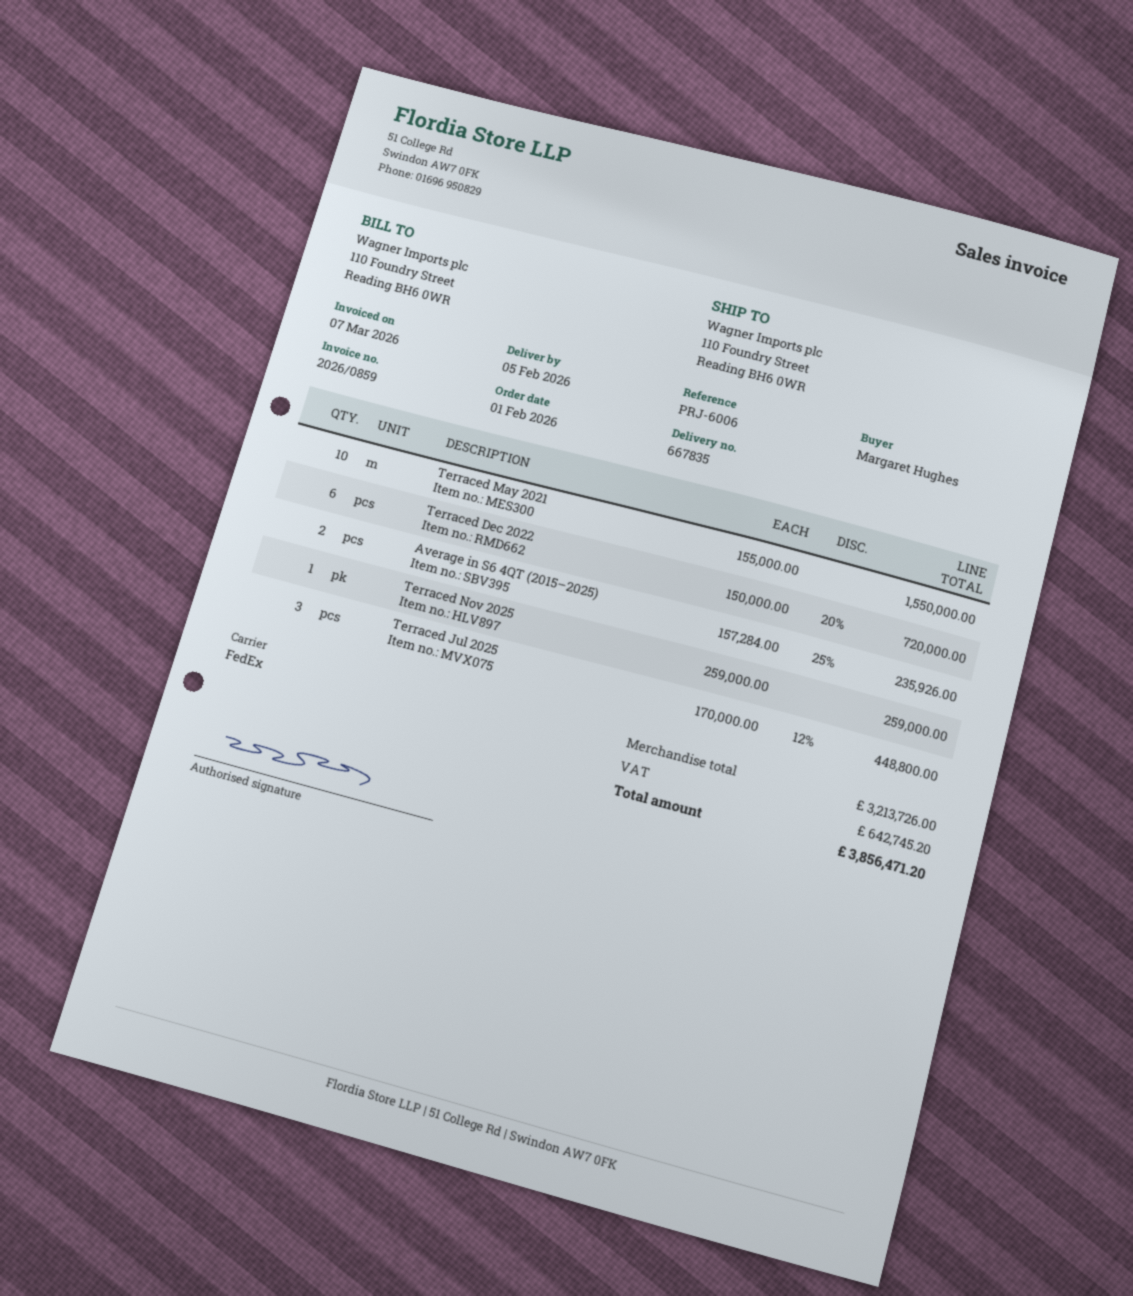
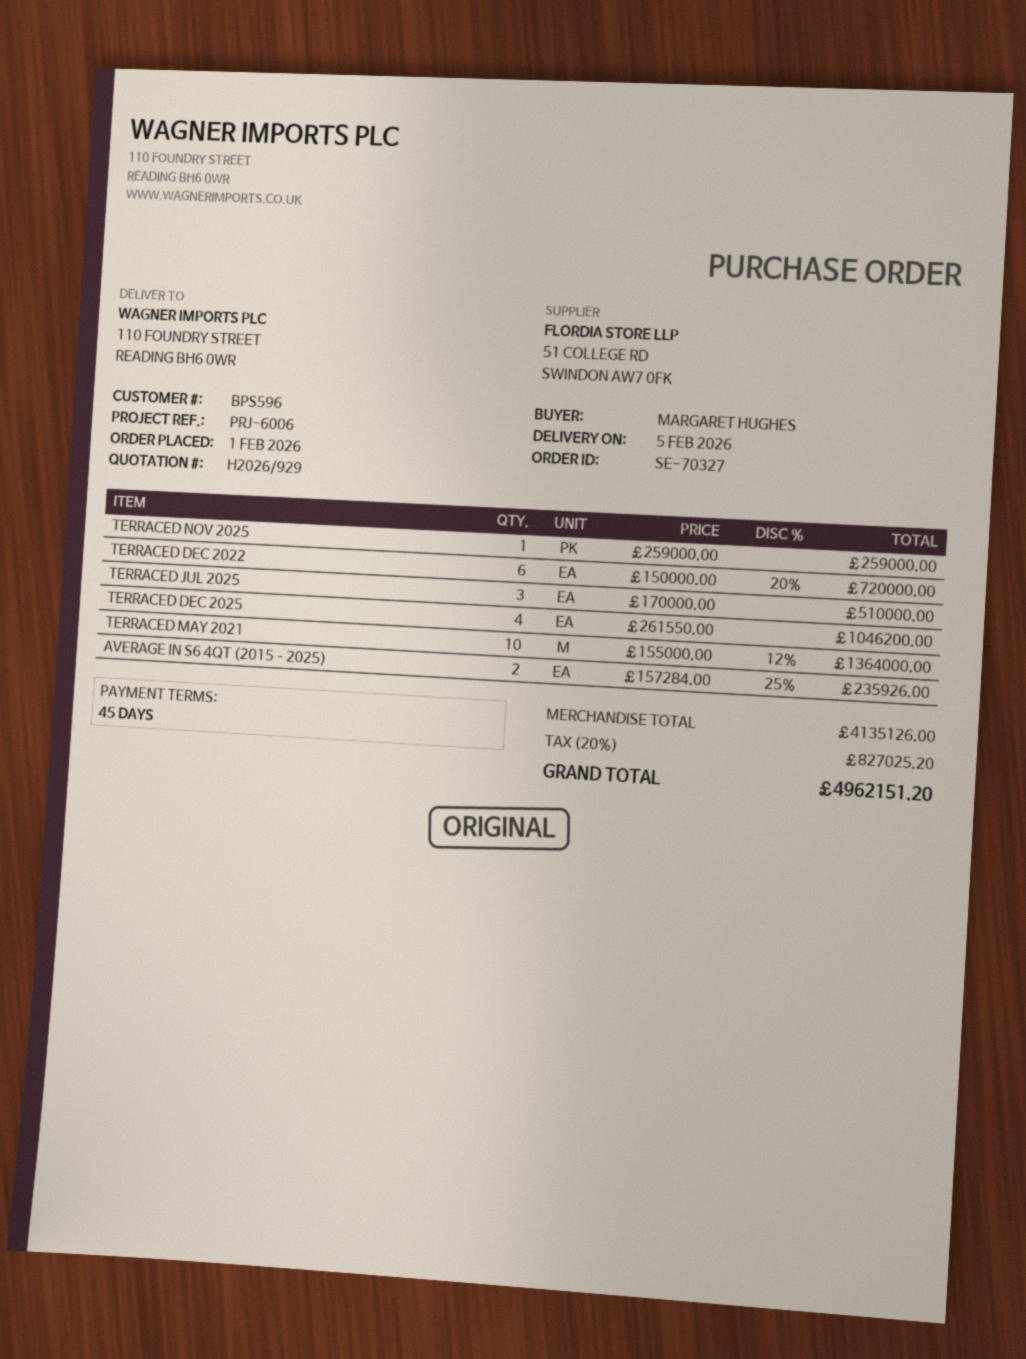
Terraced May 2021: 10 x 155000.00 = 1550000.00 -> 10 x 155000.00 - 12% = 1364000.00
Terraced Jul 2025: 3 x 170000.00 - 12% = 448800.00 -> 3 x 170000.00 = 510000.00
TERRACED DEC 2025: none -> 4 x 261550.00 = 1046200.00
subtotal: 3213726.00 -> 4135126.00
tax: 642745.20 -> 827025.20
total: 3856471.20 -> 4962151.20

